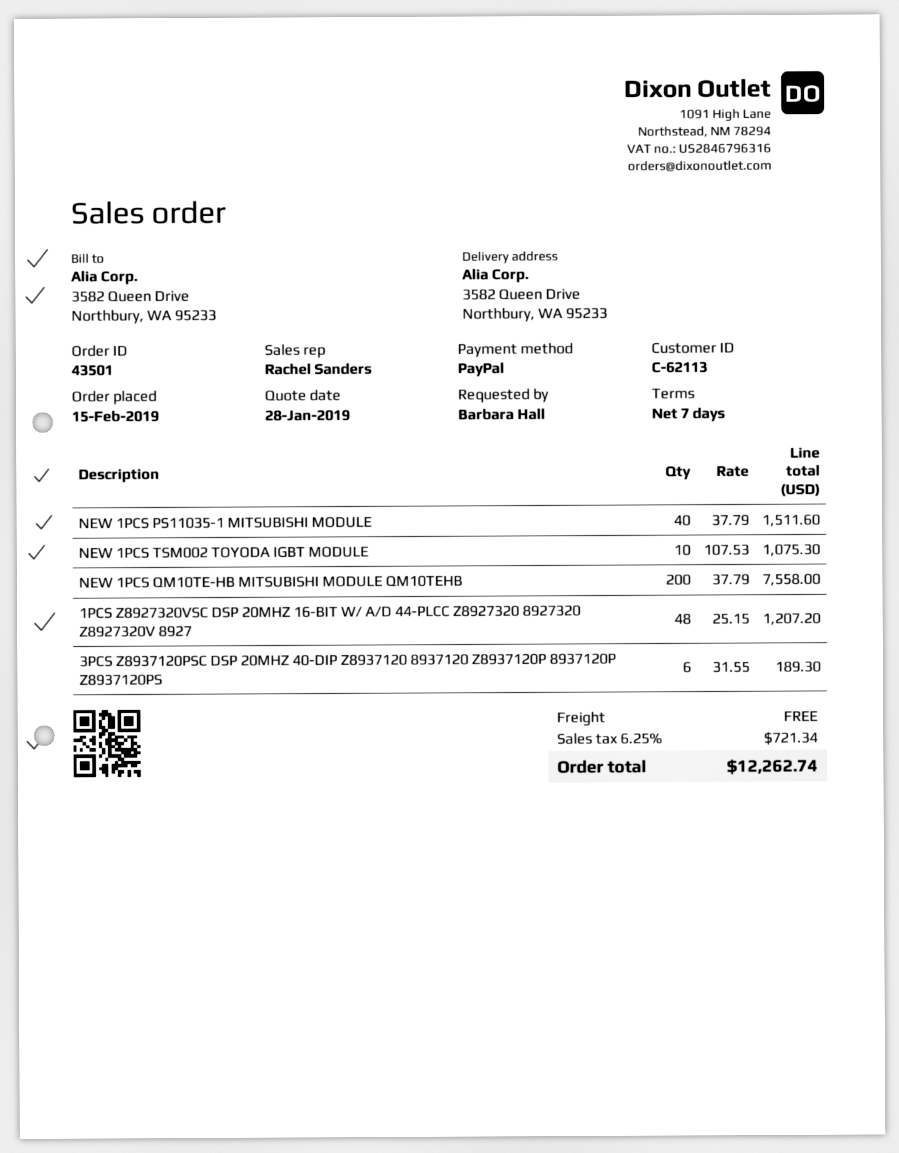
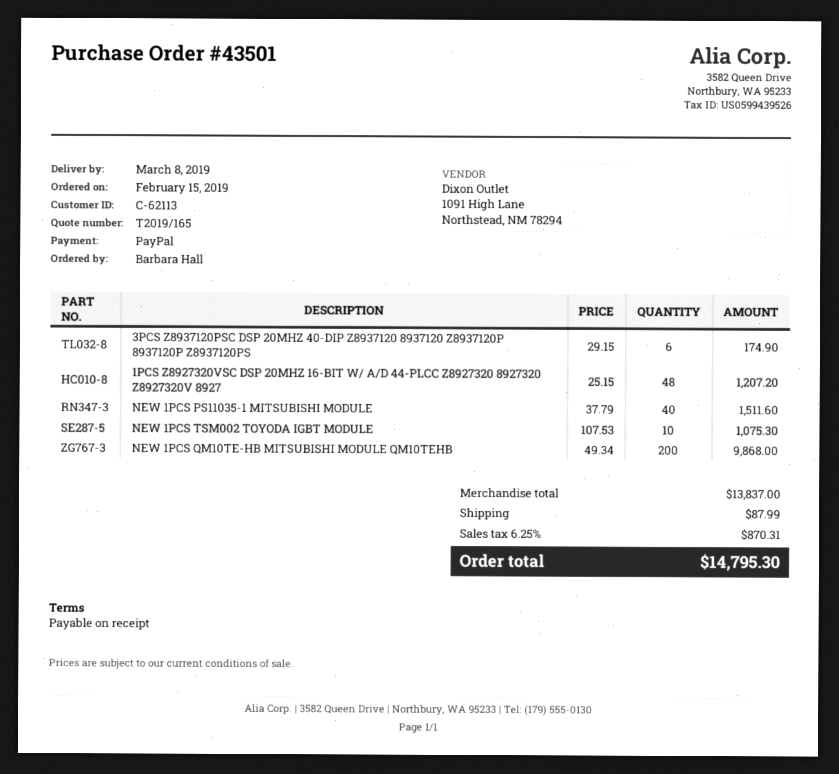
payment terms: 7 days -> on receipt
NEW 1PCS QM10TE-HB MITSUBISHI MODULE QM10TEHB: 200 x 37.79 = 7558.00 -> 200 x 49.34 = 9868.00
3PCS Z8937120PSC DSP 20MHZ 40-DIP Z8937120 8937120 Z8937120P 8937120P Z8937120PS: 6 x 31.55 = 189.30 -> 6 x 29.15 = 174.90
shipping: 0.00 -> 87.99
tax: 6.25% = 721.34 -> 6.25% = 870.31
total: 12262.74 -> 14795.30

